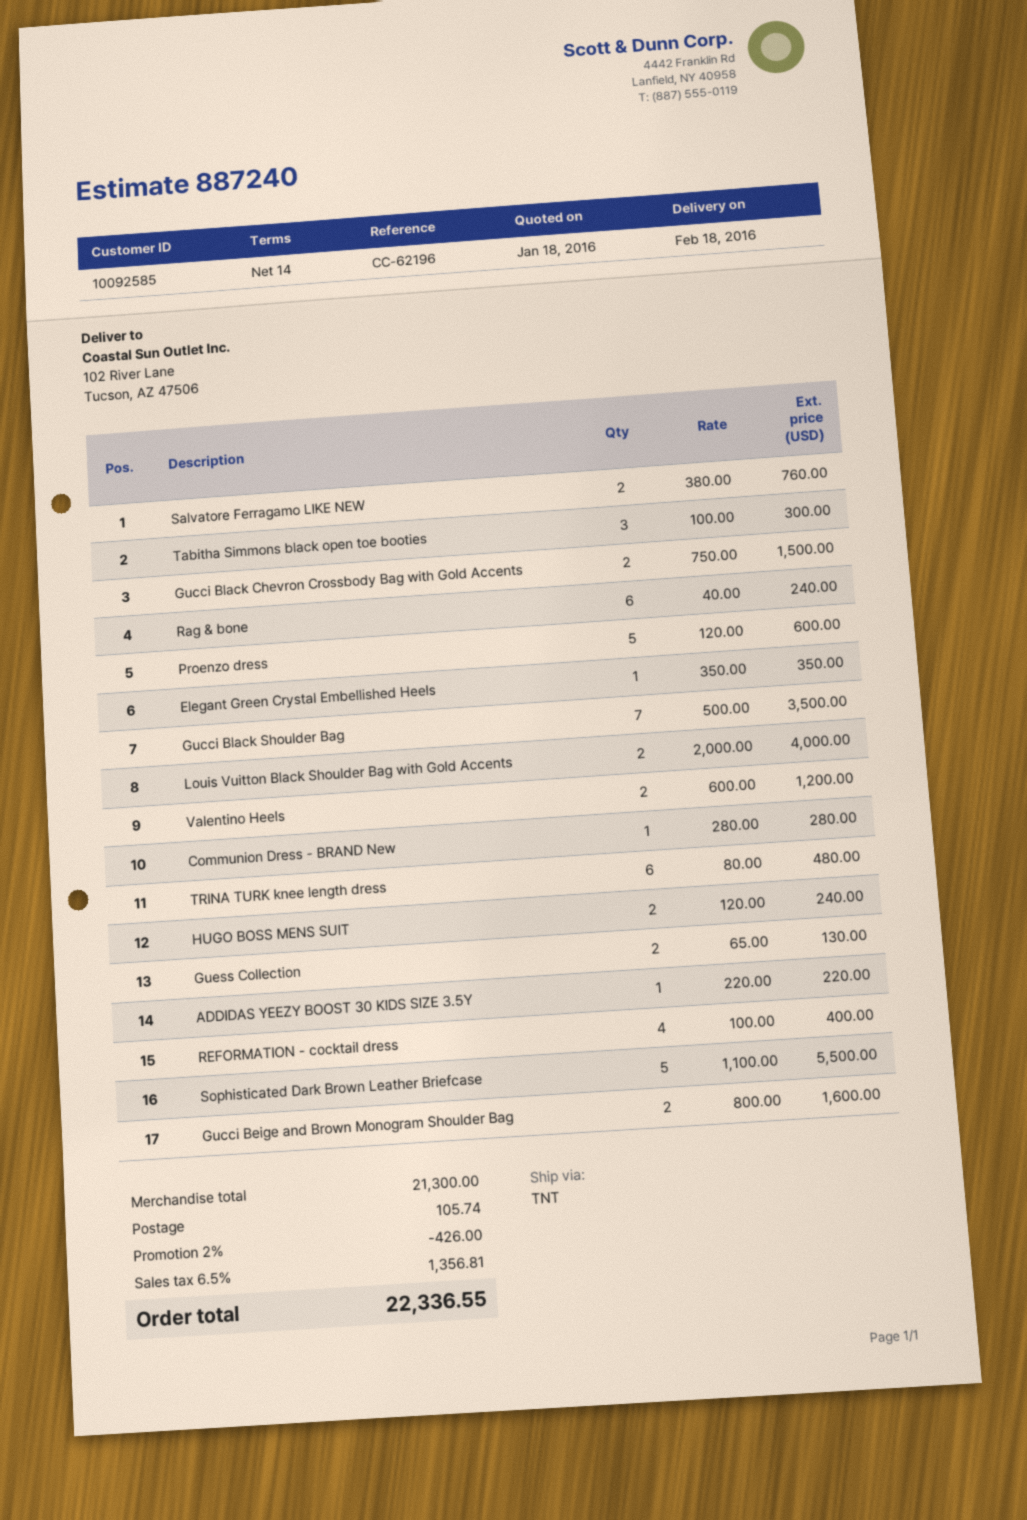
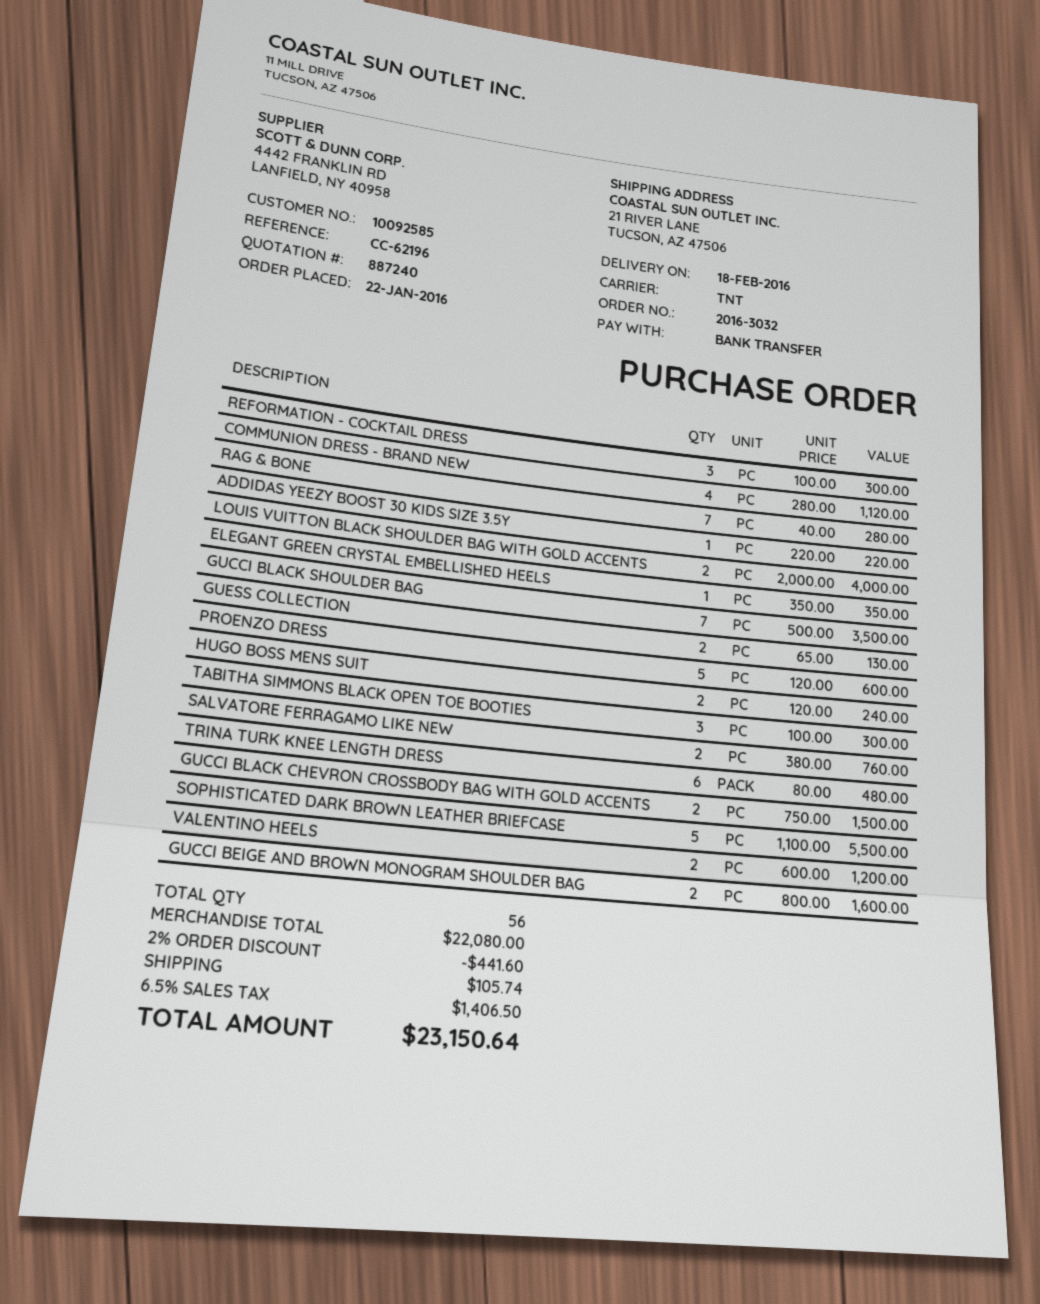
ship to: 102 River Lane, Tucson, AZ 47506 -> 21 RIVER LANE, TUCSON, AZ 47506
Rag & bone: 6 x 40.00 = 240.00 -> 7 x 40.00 = 280.00
Communion Dress - BRAND New: 1 x 280.00 = 280.00 -> 4 x 280.00 = 1120.00
REFORMATION - cocktail dress: 4 x 100.00 = 400.00 -> 3 x 100.00 = 300.00
subtotal: 21300.00 -> 22080.00
discount: 2% = 426.00 -> 2% = 441.60
tax: 6.5% = 1356.81 -> 6.5% = 1406.50
total: 22336.55 -> 23150.64

